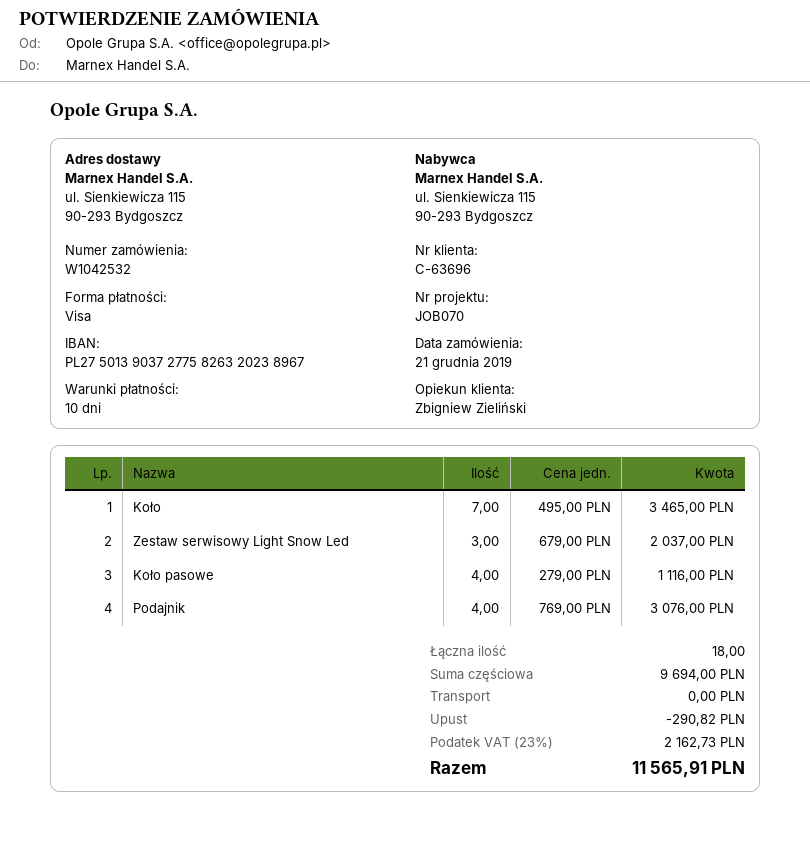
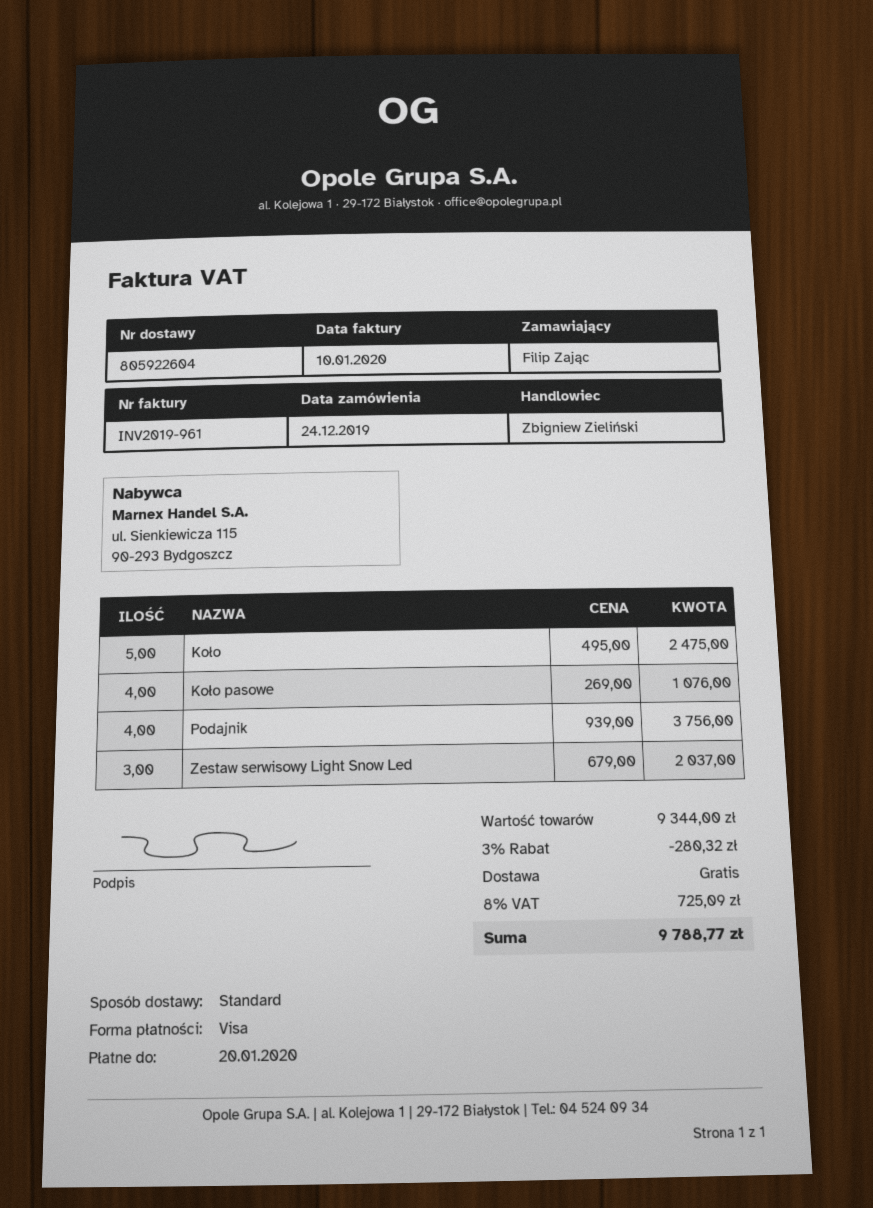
order date: 2019-12-21 -> 2019-12-24
Koło: 7 x 495.00 = 3465.00 -> 5 x 495.00 = 2475.00
Koło pasowe: 4 x 279.00 = 1116.00 -> 4 x 269.00 = 1076.00
Podajnik: 4 x 769.00 = 3076.00 -> 4 x 939.00 = 3756.00
subtotal: 9694.00 -> 9344.00
discount: 290.82 -> 280.32
tax: 23% = 2162.73 -> 8% = 725.09
total: 11565.91 -> 9788.77

